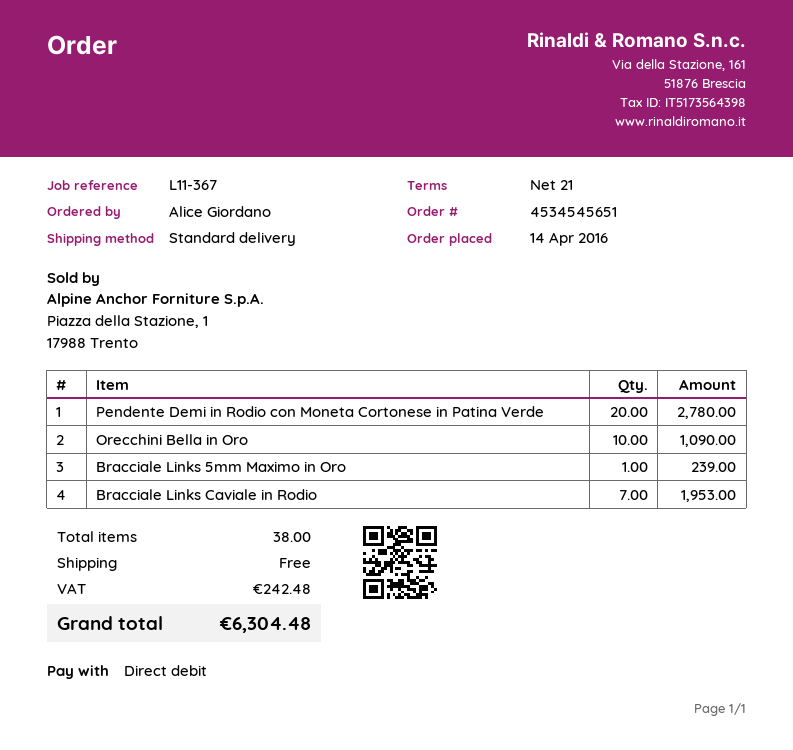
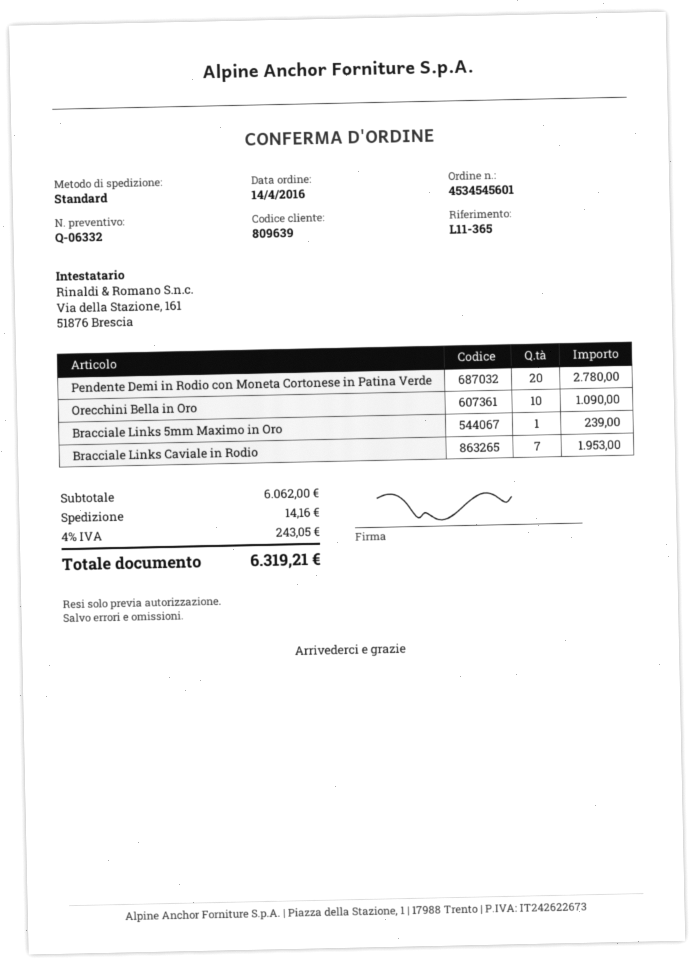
order number: 4534545651 -> 4534545601
reference: L11-367 -> L11-365
shipping: 0.00 -> 14.16
tax: 242.48 -> 243.05
total: 6304.48 -> 6319.21

